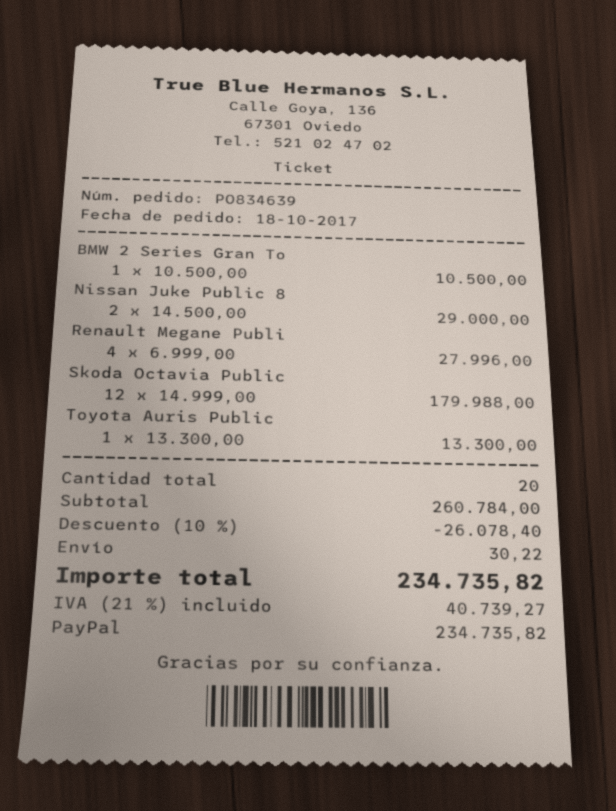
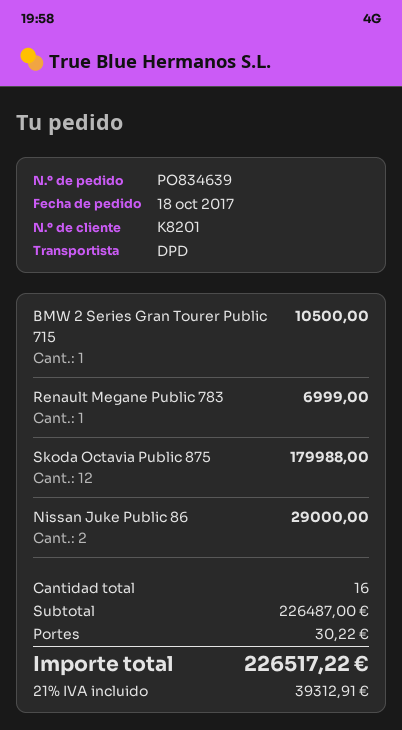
Renault Megane Publi: 4 for 27996.00 -> 1 for 6999.00
Toyota Auris Public: 1 for 13300.00 -> none
total quantity: 20 -> 16
subtotal: 260784.00 -> 226487.00
discount: 10% = 26078.40 -> none
tax: 21% = 40739.27 -> 21% = 39312.91
total: 234735.82 -> 226517.22

